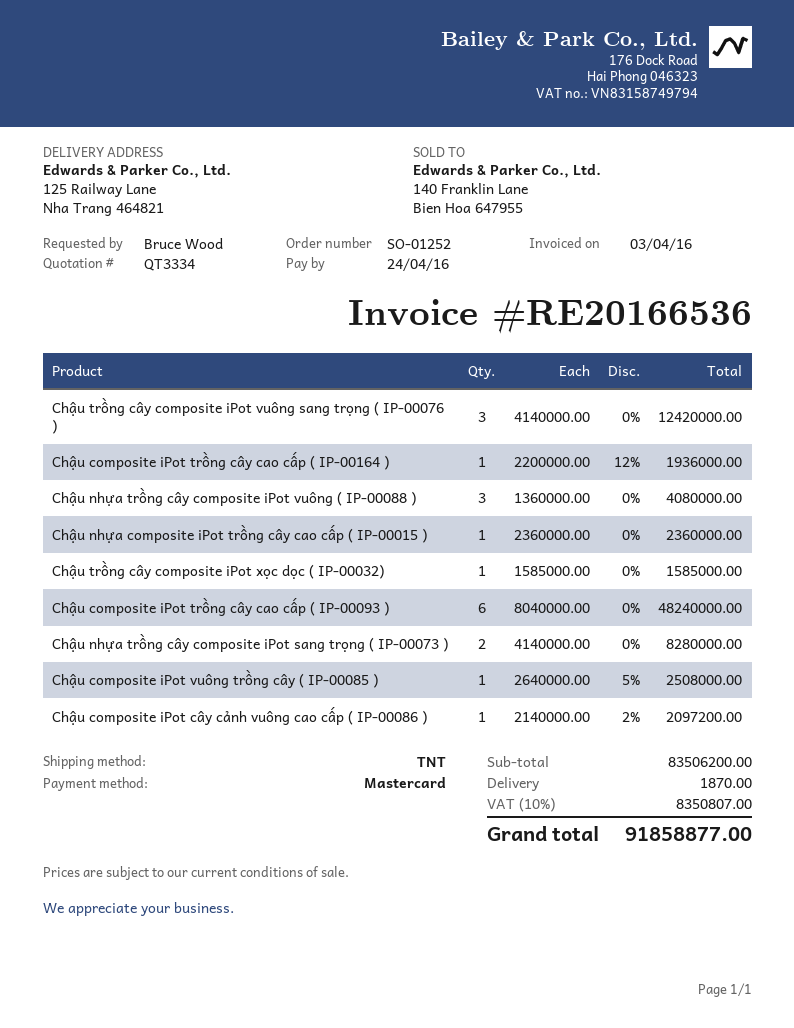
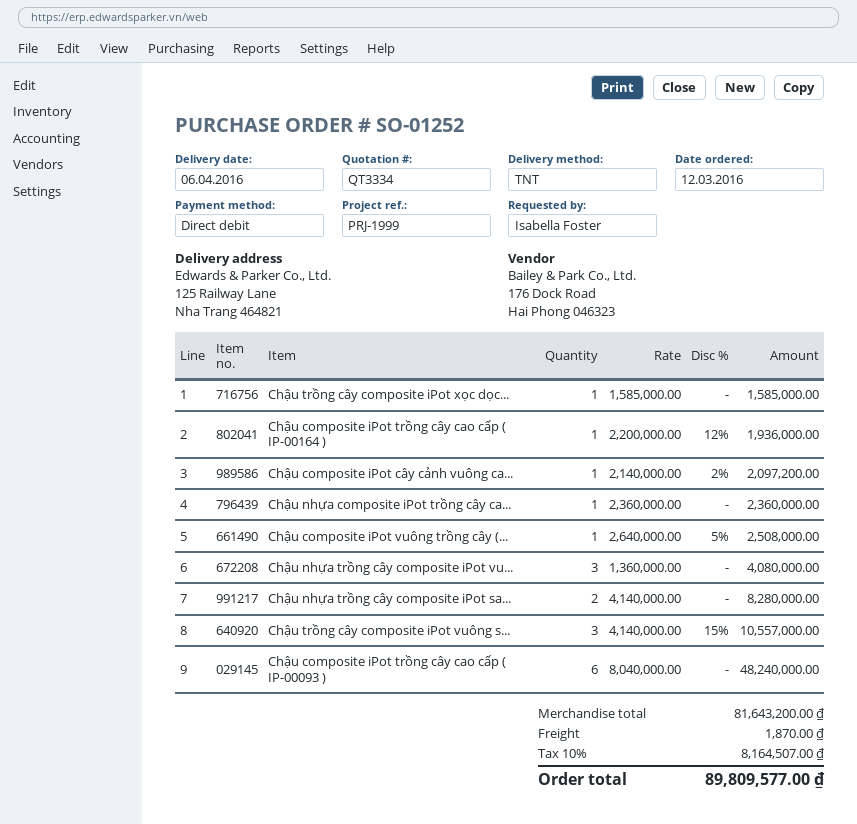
ordered by: Bruce Wood -> Isabella Foster
payment method: Mastercard -> direct debit
Chậu trồng cây composite iPot vuông sang trọng ( IP-00076 ): 3 x 4140000.00 = 12420000.00 -> 3 x 4140000.00 - 15% = 10557000.00
subtotal: 83506200.00 -> 81643200.00
tax: 10% = 8350807.00 -> 10% = 8164507.00
total: 91858877.00 -> 89809577.00

